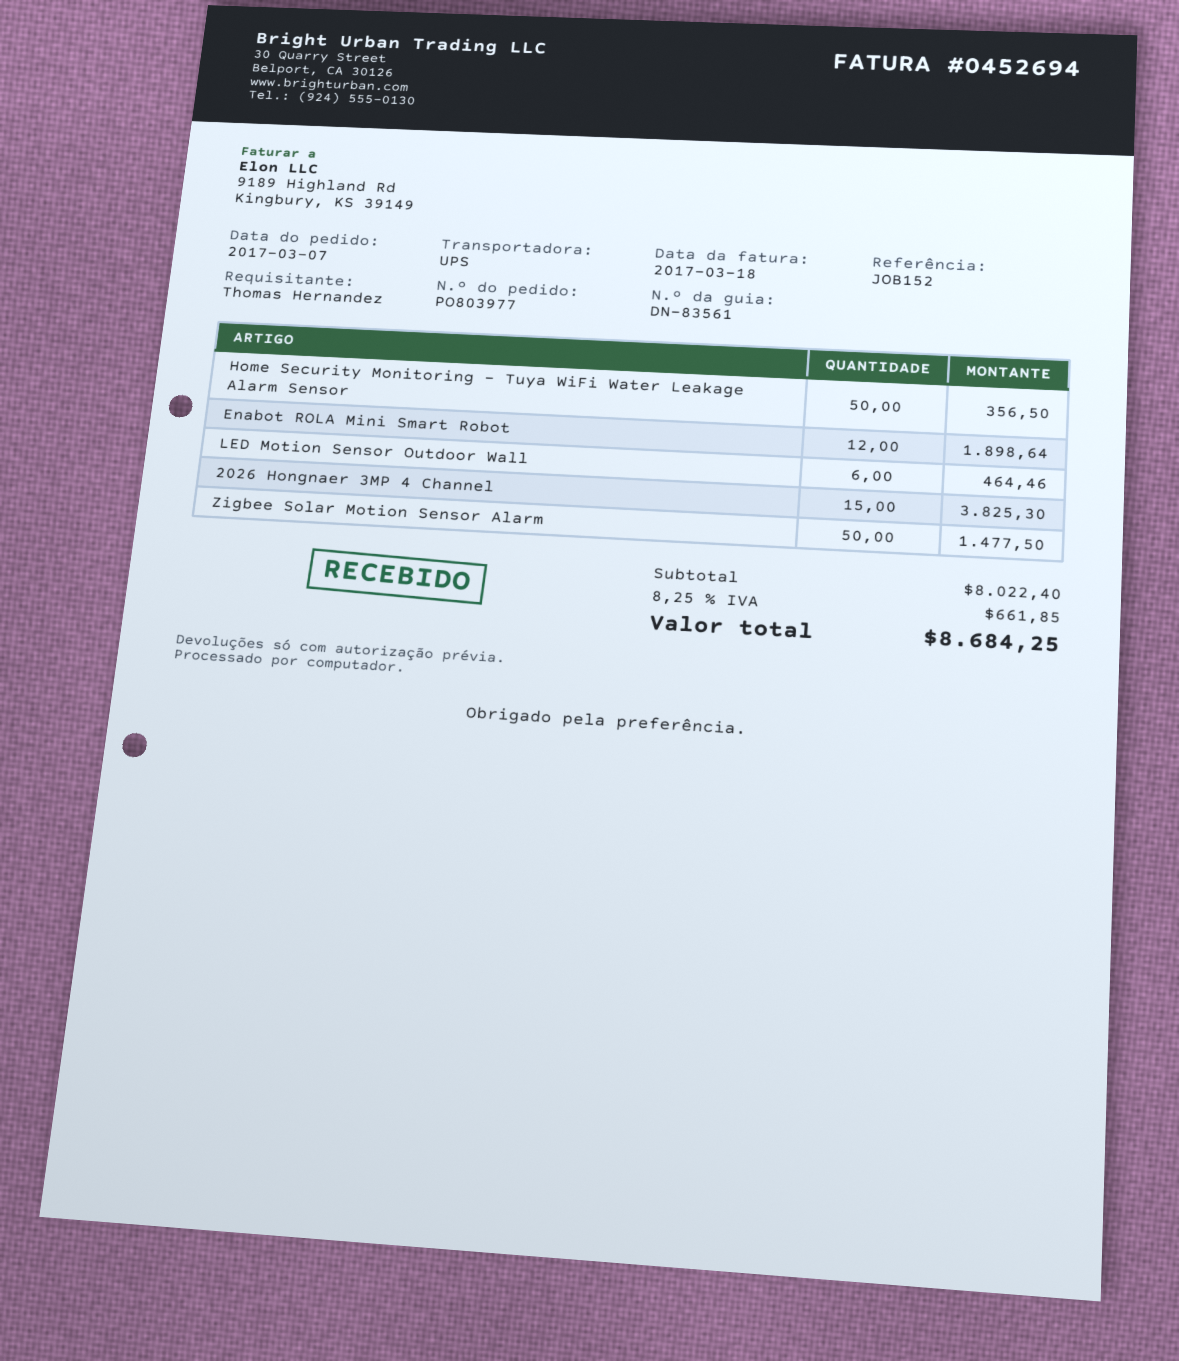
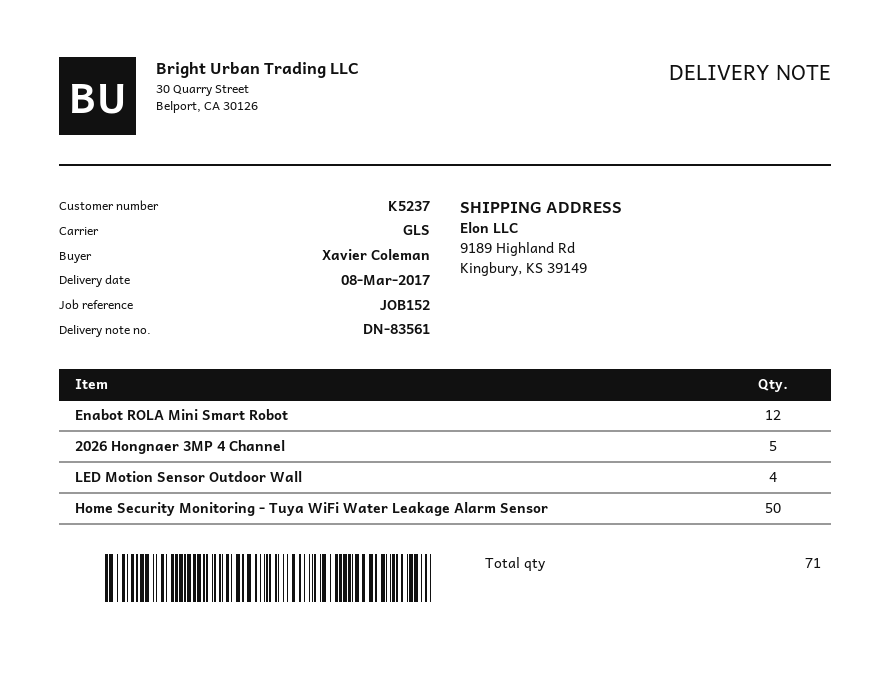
ordered by: Thomas Hernandez -> Xavier Coleman
shipping method: UPS -> GLS
LED Motion Sensor Outdoor Wall: 6 -> 4
2026 Hongnaer 3MP 4 Channel: 15 -> 5
Zigbee Solar Motion Sensor Alarm: 50 -> none

